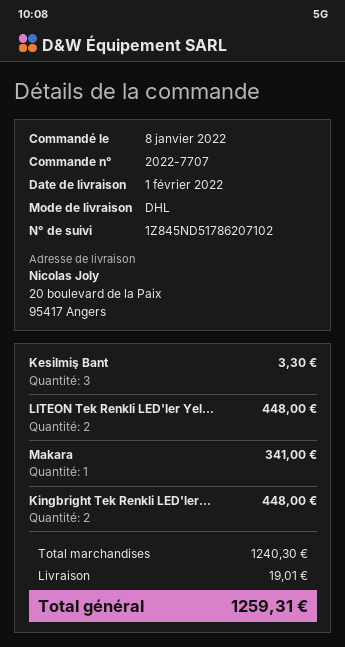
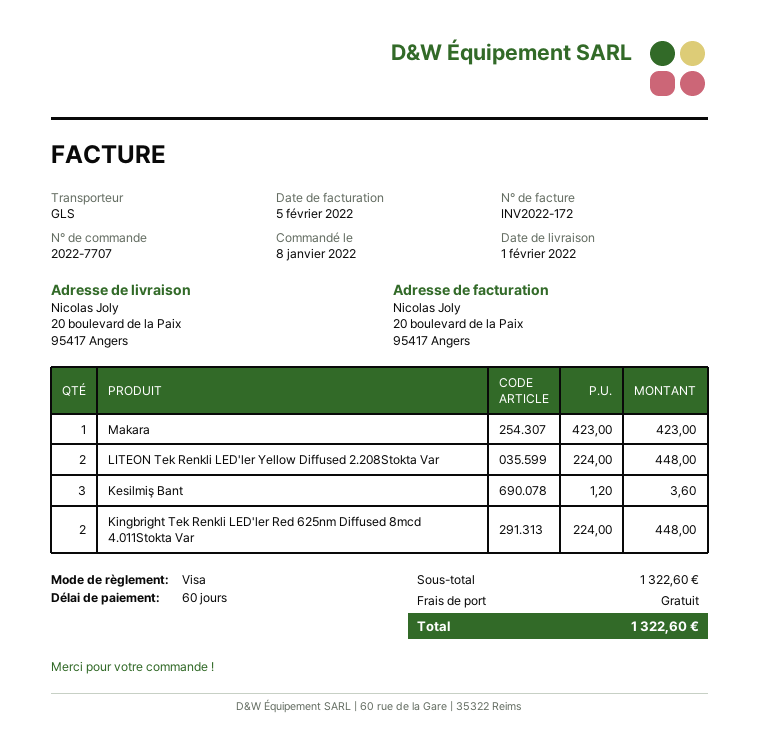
shipping method: DHL -> GLS
Kesilmiş Bant: 3 for 3.30 -> 3 for 3.60
Makara: 1 for 341.00 -> 1 for 423.00
subtotal: 1240.30 -> 1322.60
shipping: 19.01 -> 0.00
total: 1259.31 -> 1322.60

